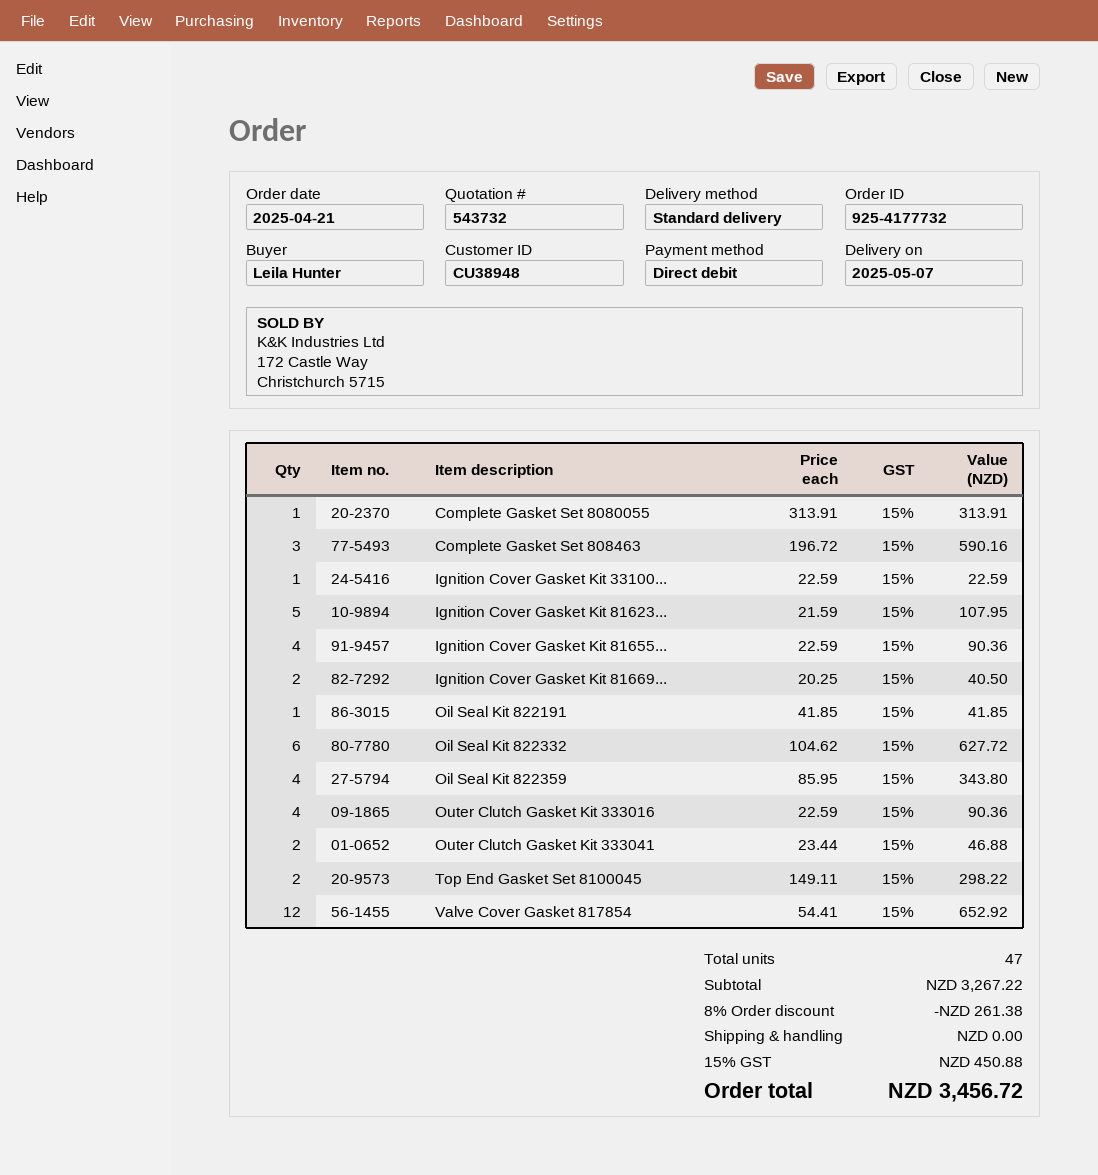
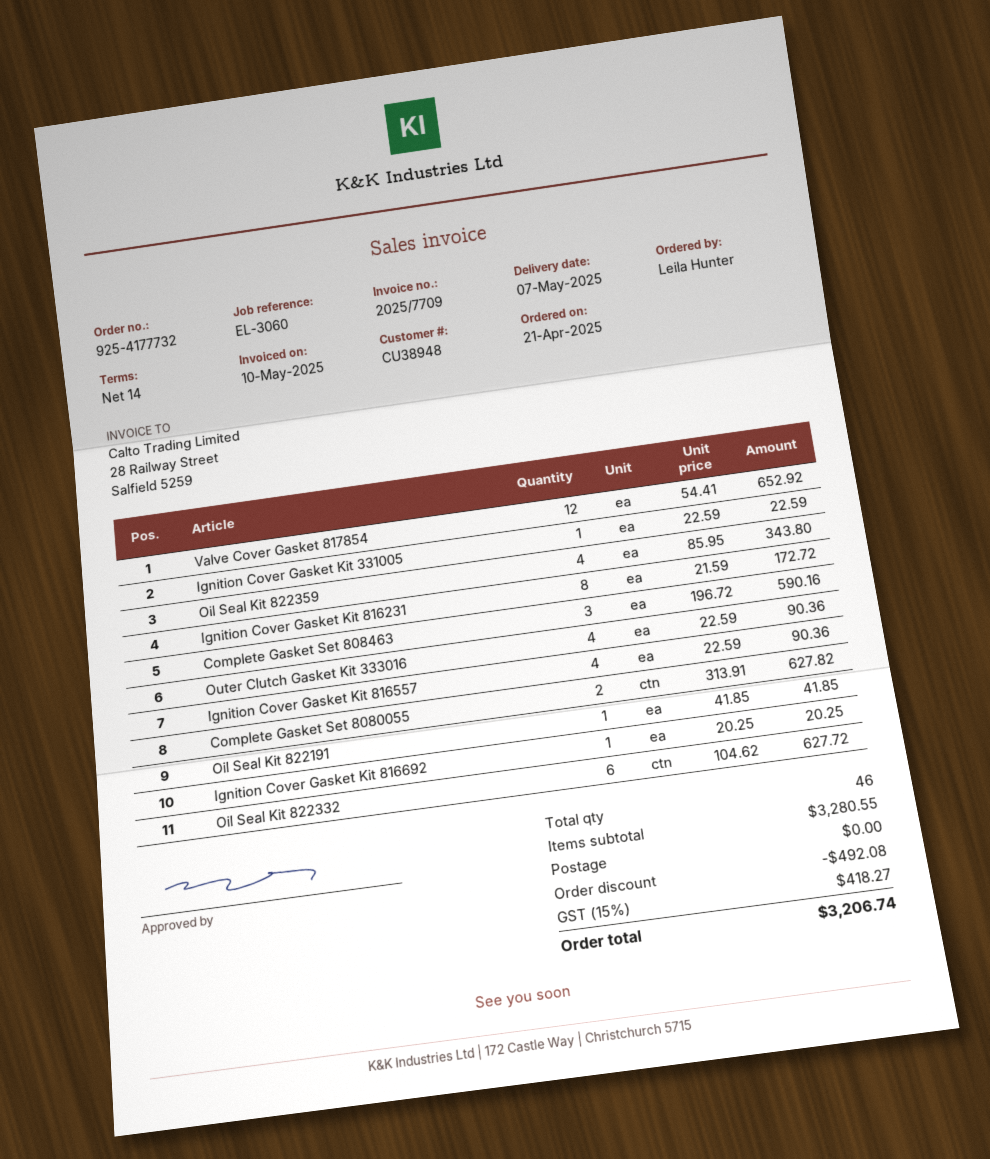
Complete Gasket Set 8080055: 1 x 313.91 = 313.91 -> 2 x 313.91 = 627.82
Ignition Cover Gasket Kit 81623...: 5 x 21.59 = 107.95 -> 8 x 21.59 = 172.72
Ignition Cover Gasket Kit 81669...: 2 x 20.25 = 40.50 -> 1 x 20.25 = 20.25
Outer Clutch Gasket Kit 333041: 2 x 23.44 = 46.88 -> none
Top End Gasket Set 8100045: 2 x 149.11 = 298.22 -> none
total quantity: 47 -> 46
subtotal: 3267.22 -> 3280.55
discount: 261.38 -> 492.08
tax: 15% = 450.88 -> 15% = 418.27
total: 3456.72 -> 3206.74

